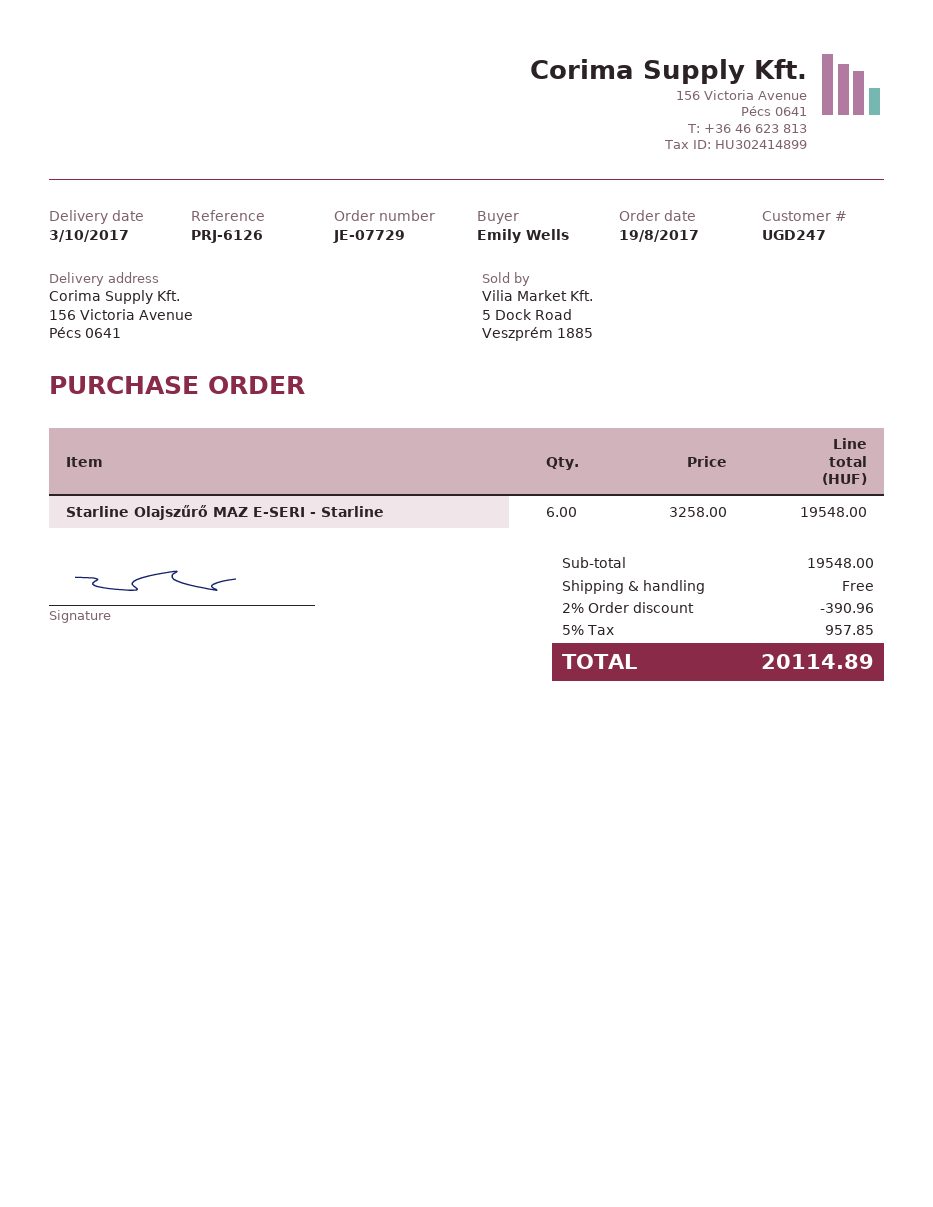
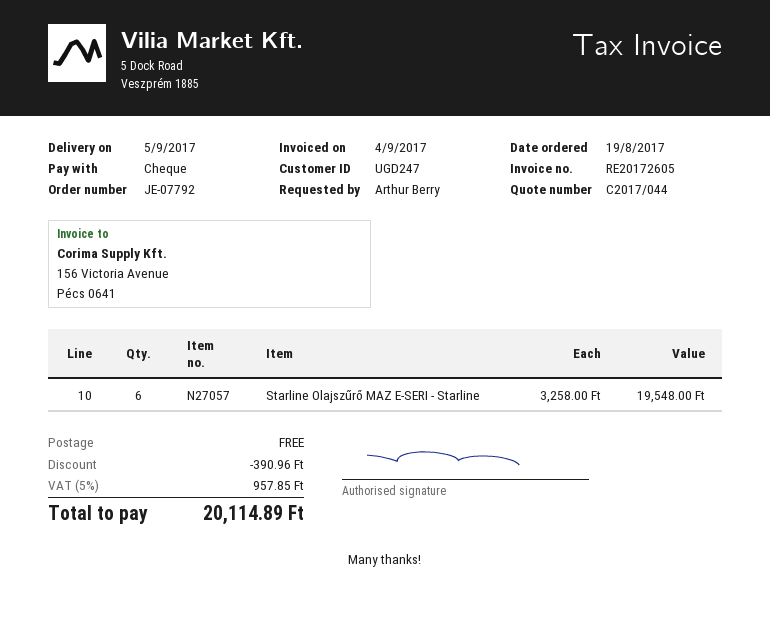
order number: JE-07729 -> JE-07792
delivery date: 2017-10-03 -> 2017-09-05
ordered by: Emily Wells -> Arthur Berry

